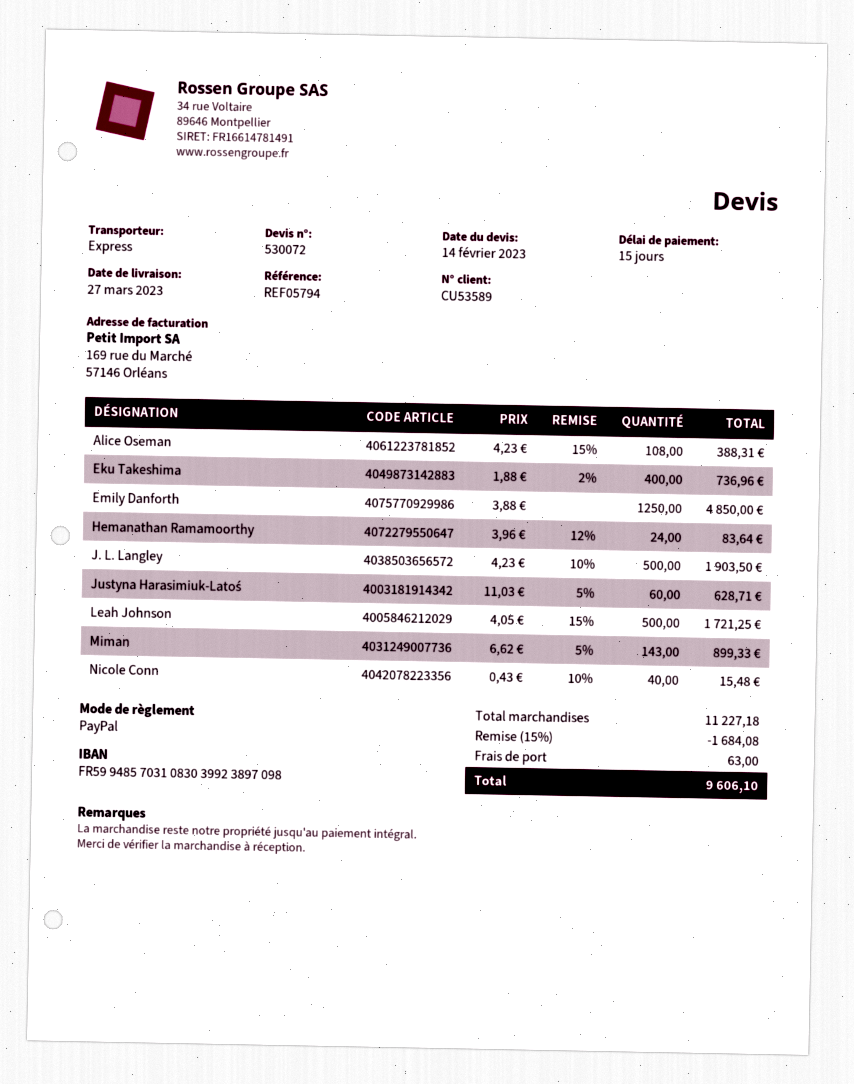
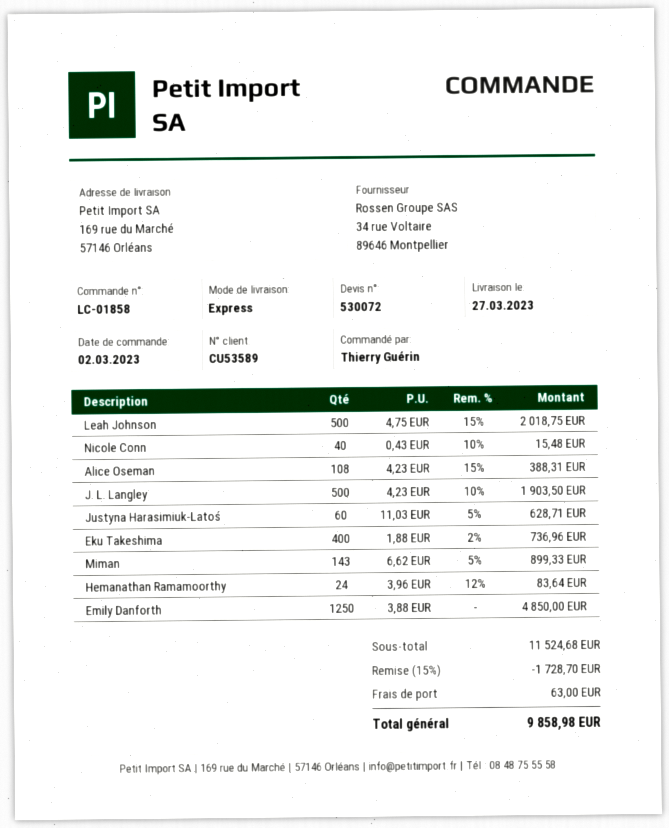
Leah Johnson: 500 x 4.05 - 15% = 1721.25 -> 500 x 4.75 - 15% = 2018.75
subtotal: 11227.18 -> 11524.68
discount: 15% = 1684.08 -> 15% = 1728.70
total: 9606.10 -> 9858.98

